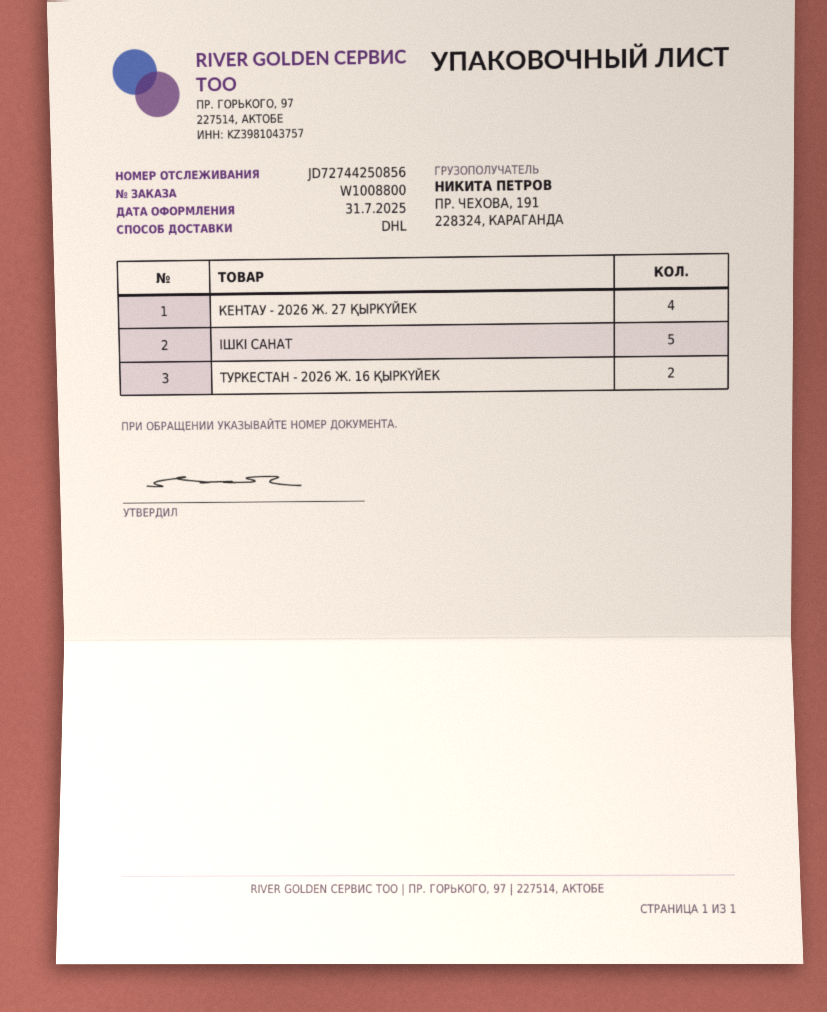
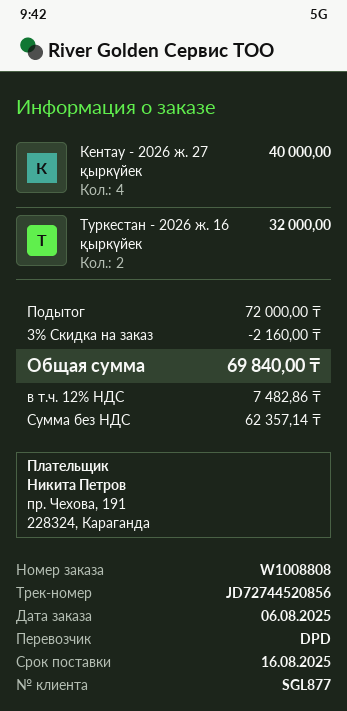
order number: W1008800 -> W1008808
order date: 2025-07-31 -> 2025-08-06
shipping method: DHL -> DPD
tracking number: JD72744250856 -> JD72744520856
ІШКІ САНАТ: 5 -> none

